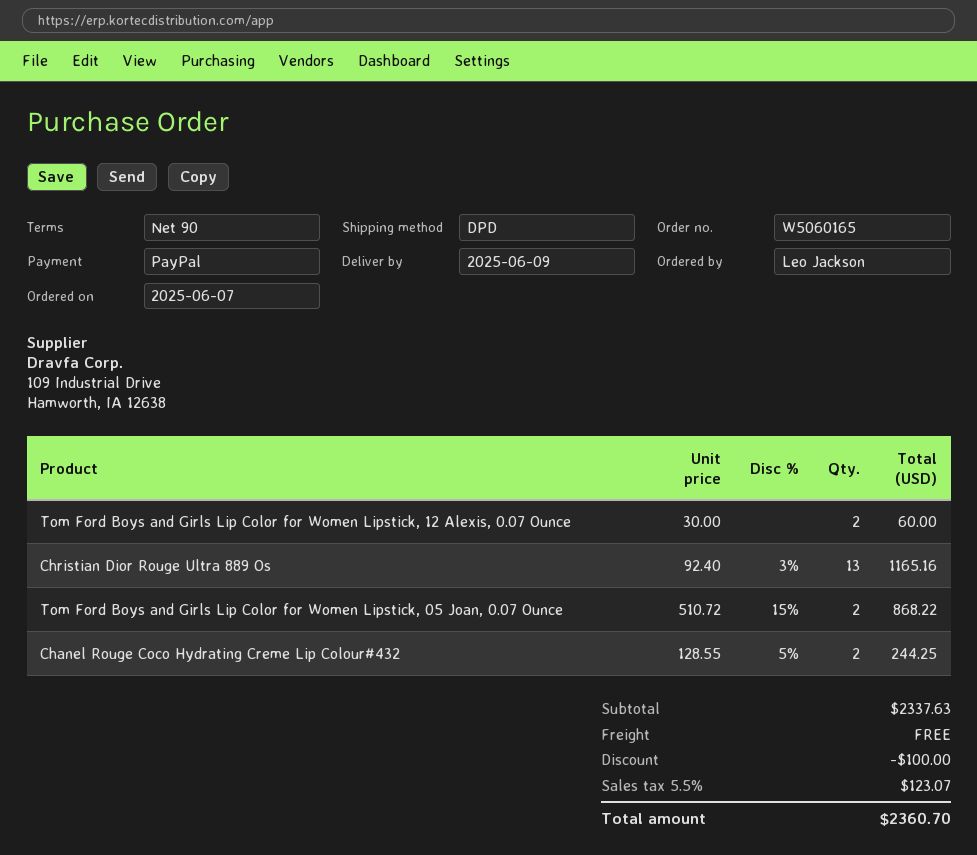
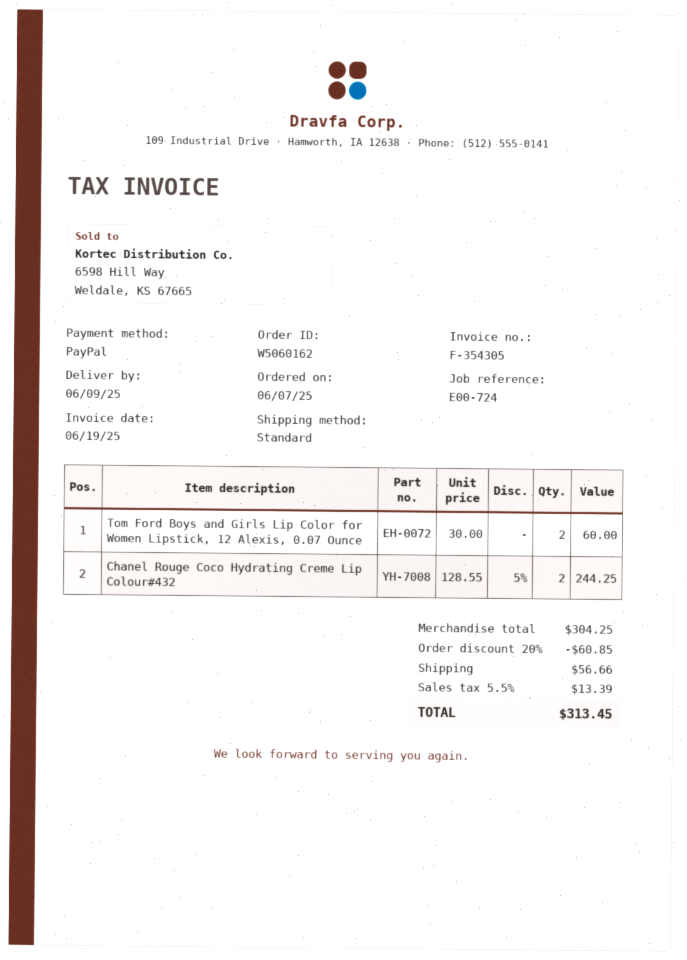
order number: W5060165 -> W5060162
shipping method: DPD -> standard
Christian Dior Rouge Ultra 889 Os: 13 x 92.40 - 3% = 1165.16 -> none
Tom Ford Boys and Girls Lip Color for Women Lipstick, 05 Joan, 0.07 Ounce: 2 x 510.72 - 15% = 868.22 -> none
subtotal: 2337.63 -> 304.25
discount: 100.00 -> 60.85
shipping: 0.00 -> 56.66
tax: 5.5% = 123.07 -> 5.5% = 13.39
total: 2360.70 -> 313.45

